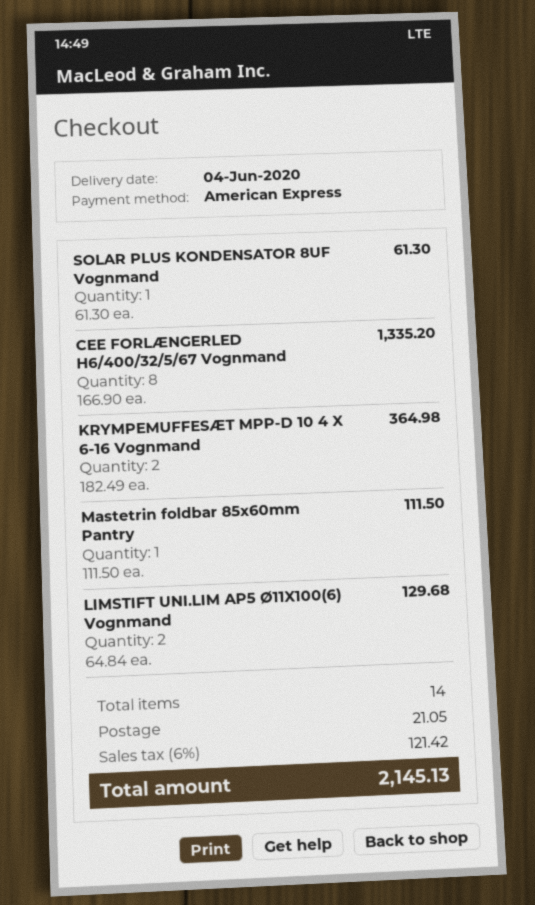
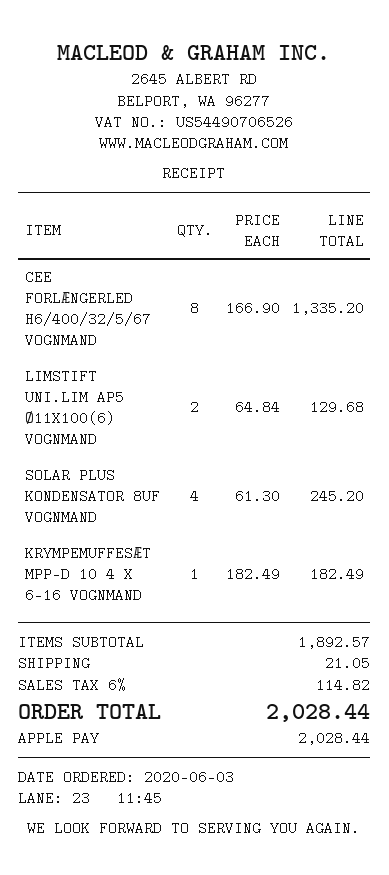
payment method: American Express -> Apple Pay
SOLAR PLUS KONDENSATOR 8UF Vognmand: 1 x 61.30 = 61.30 -> 4 x 61.30 = 245.20
KRYMPEMUFFESÆT MPP-D 10 4 X 6-16 Vognmand: 2 x 182.49 = 364.98 -> 1 x 182.49 = 182.49
Mastetrin foldbar 85x60mm Pantry: 1 x 111.50 = 111.50 -> none
tax: 6% = 121.42 -> 6% = 114.82
total: 2145.13 -> 2028.44

